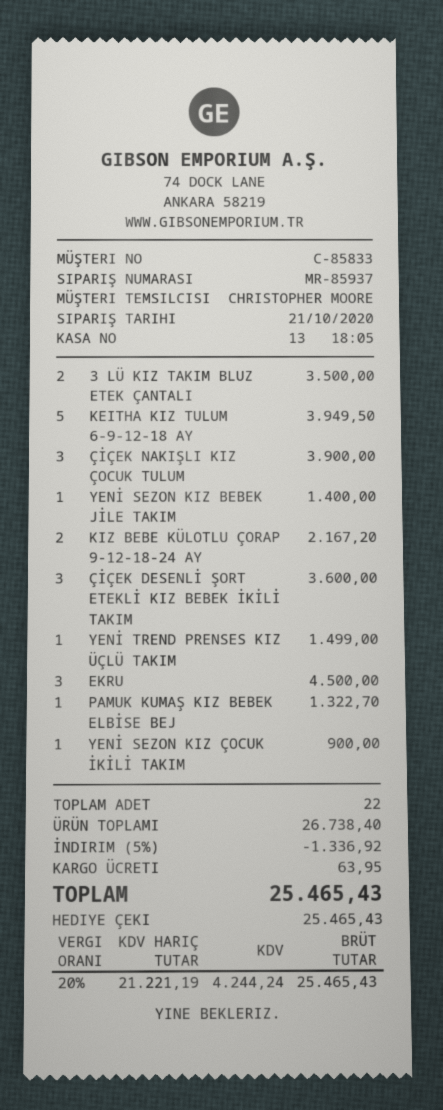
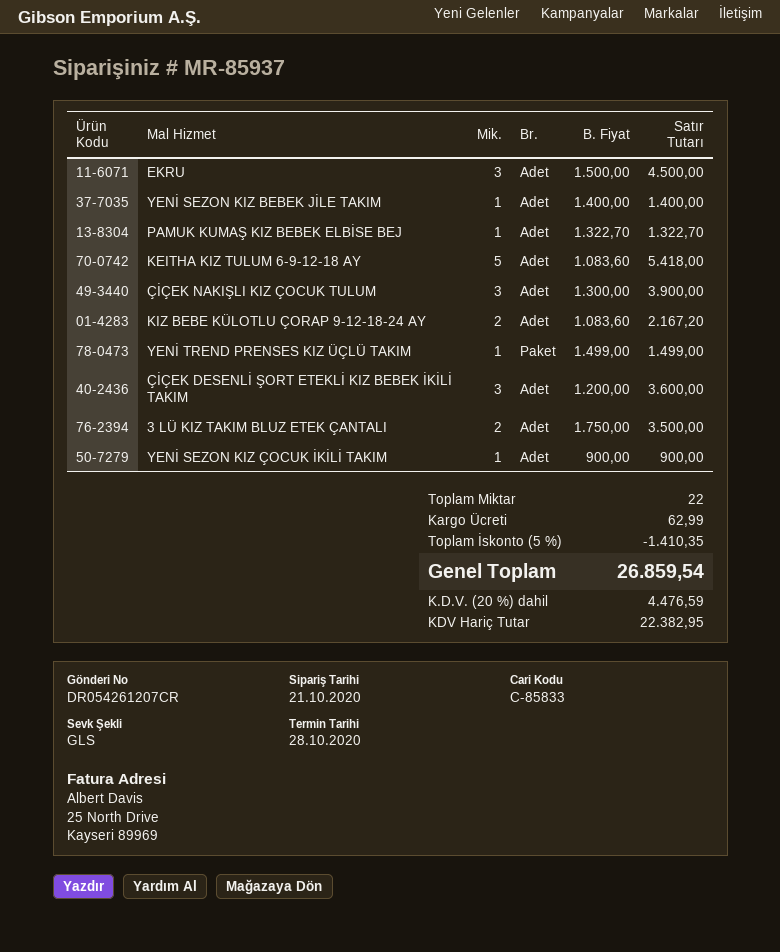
KEITHA KIZ TULUM 6-9-12-18 AY: 5 for 3949.50 -> 5 for 5418.00
discount: 5% = 1336.92 -> 5% = 1410.35
shipping: 63.95 -> 62.99
net: 21221.19 -> 22382.95
tax: 20% = 4244.24 -> 20% = 4476.59
total: 25465.43 -> 26859.54

